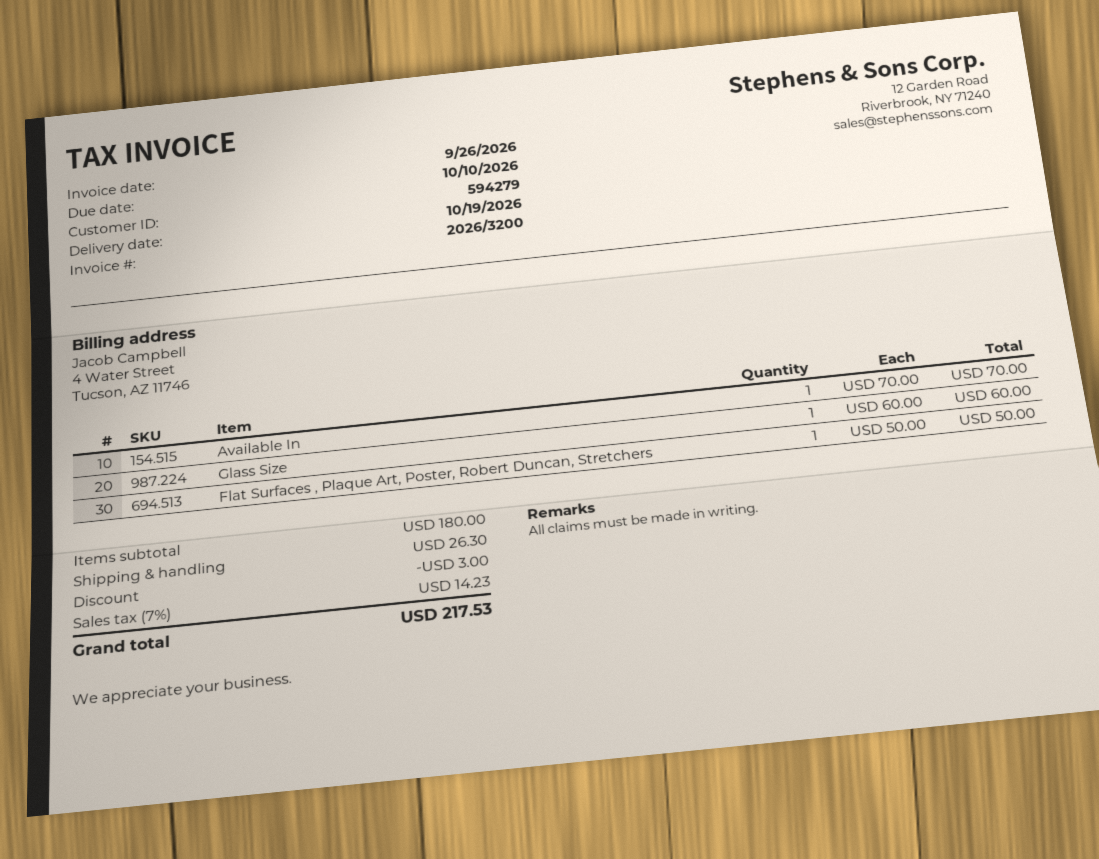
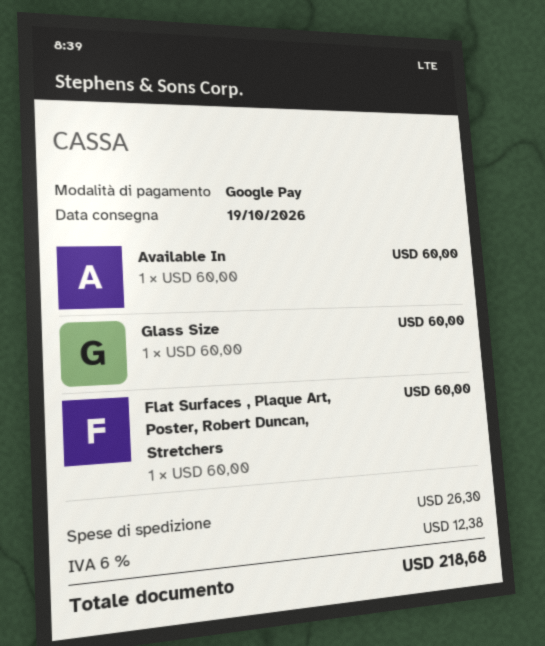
Available In: 1 x 70.00 = 70.00 -> 1 x 60.00 = 60.00
Flat Surfaces , Plaque Art, Poster, Robert Duncan, Stretchers: 1 x 50.00 = 50.00 -> 1 x 60.00 = 60.00
discount: 3.00 -> none
tax: 7% = 14.23 -> 6% = 12.38
total: 217.53 -> 218.68

